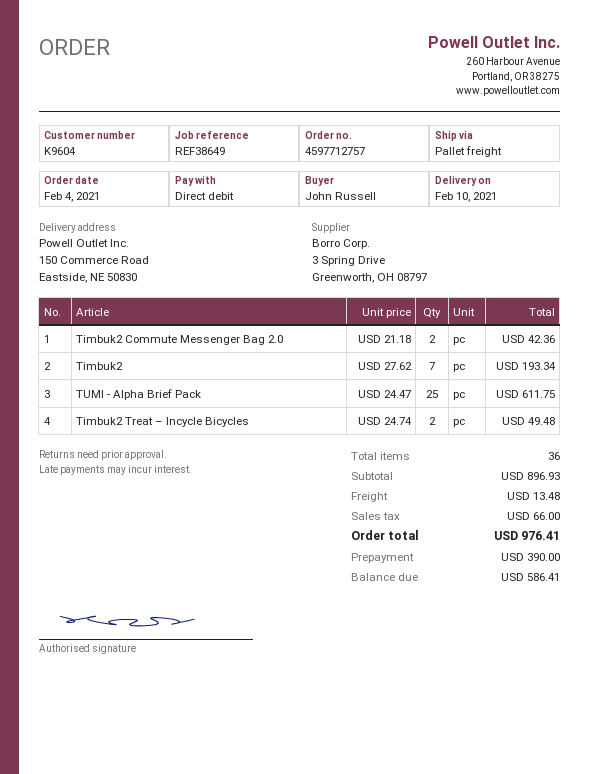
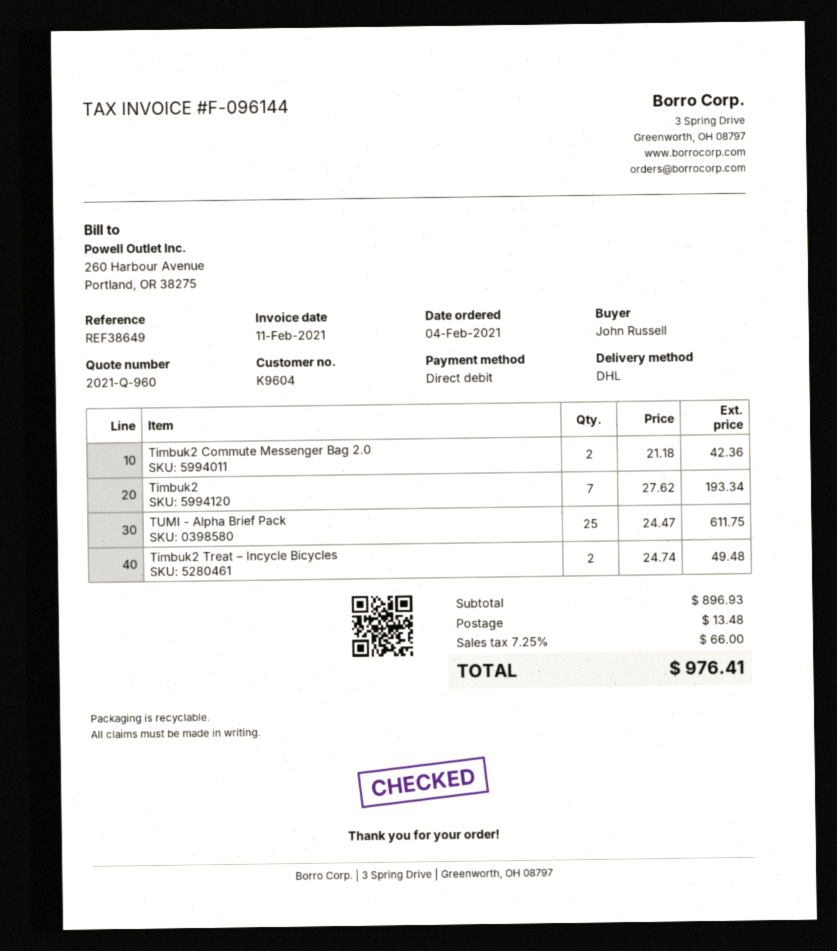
shipping method: pallet freight -> DHL

